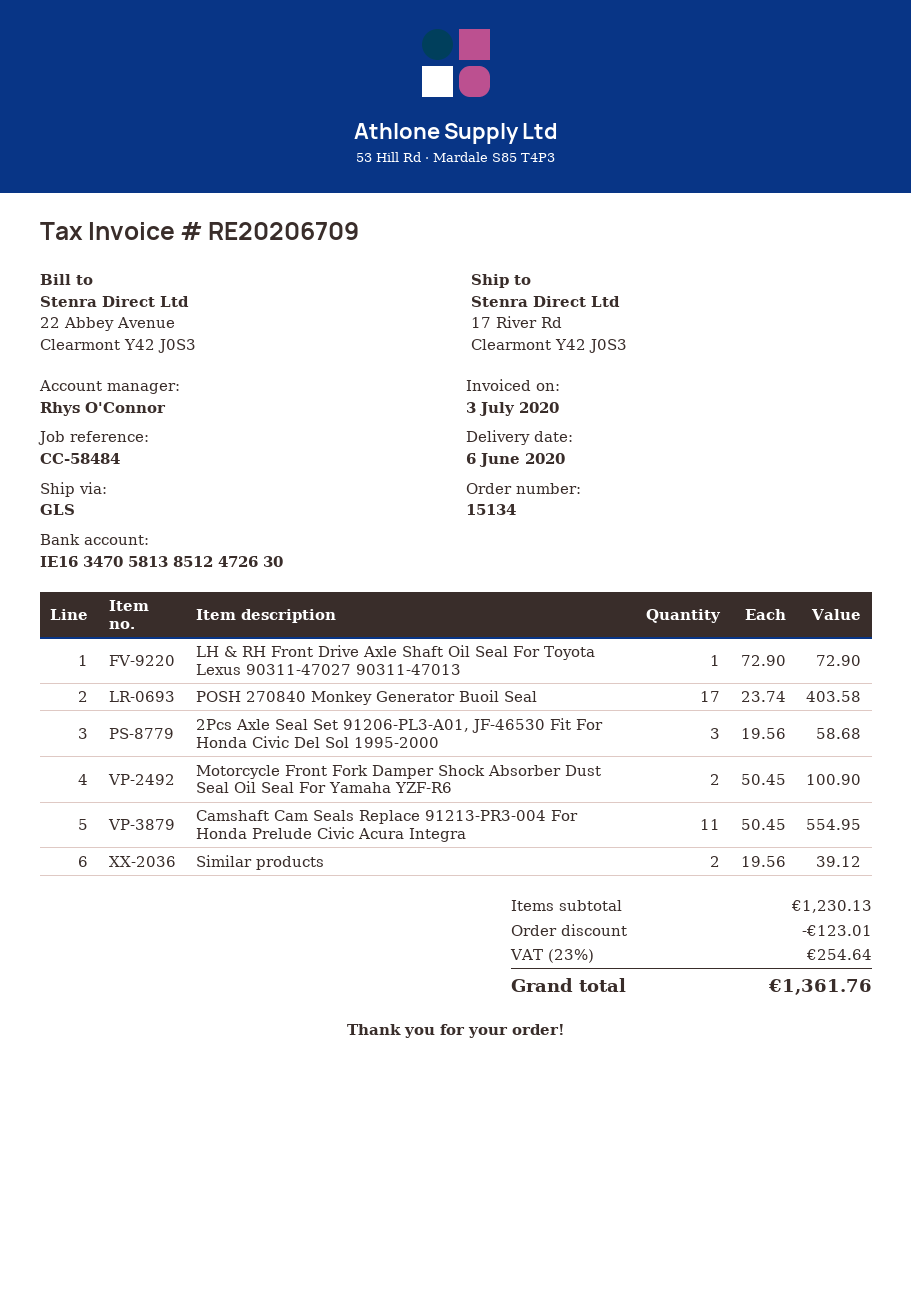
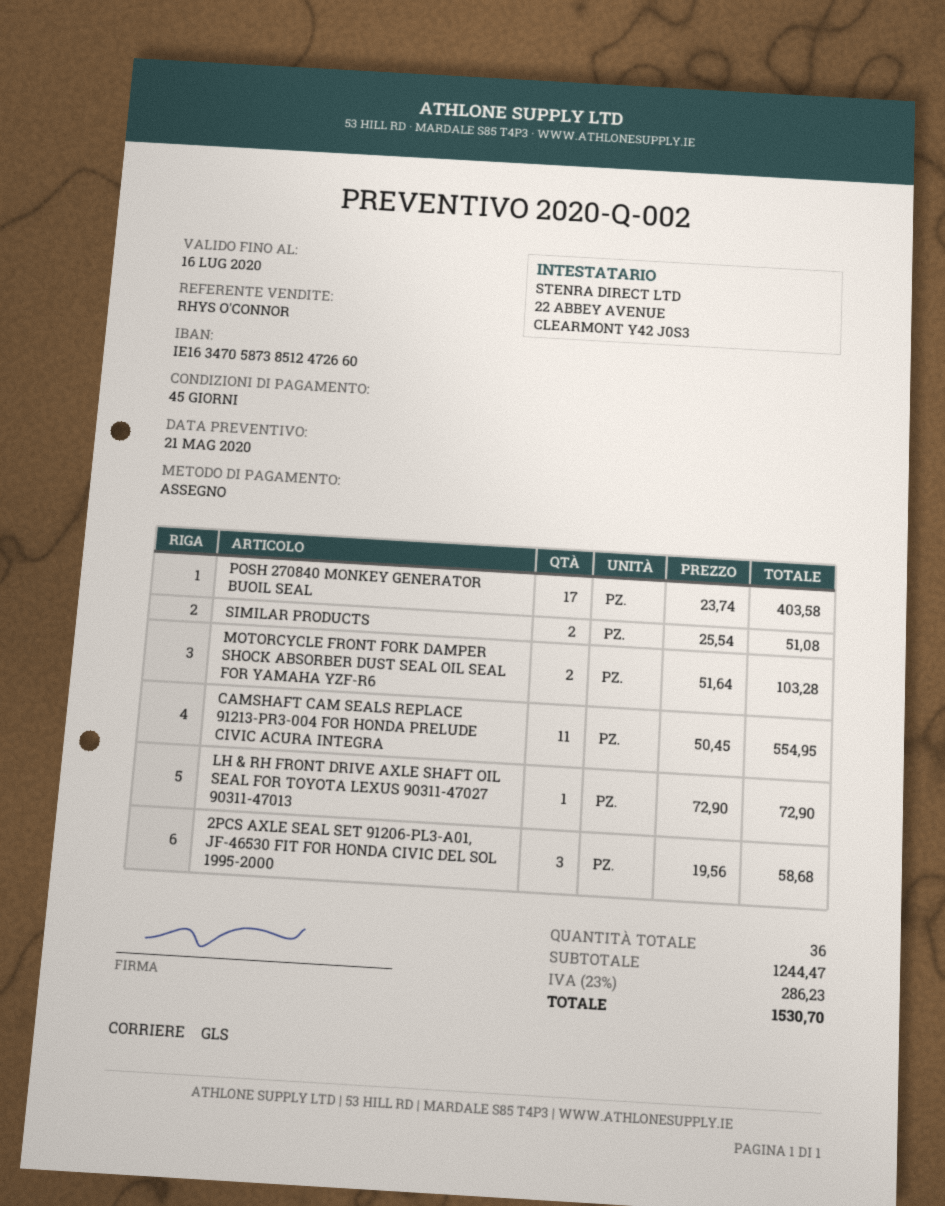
bank account: IE16347058138512472630 -> IE16347058738512472660
Motorcycle Front Fork Damper Shock Absorber Dust Seal Oil Seal For Yamaha YZF-R6: 2 x 50.45 = 100.90 -> 2 x 51.64 = 103.28
Similar products: 2 x 19.56 = 39.12 -> 2 x 25.54 = 51.08
subtotal: 1230.13 -> 1244.47
discount: 123.01 -> none
tax: 23% = 254.64 -> 23% = 286.23
total: 1361.76 -> 1530.70

